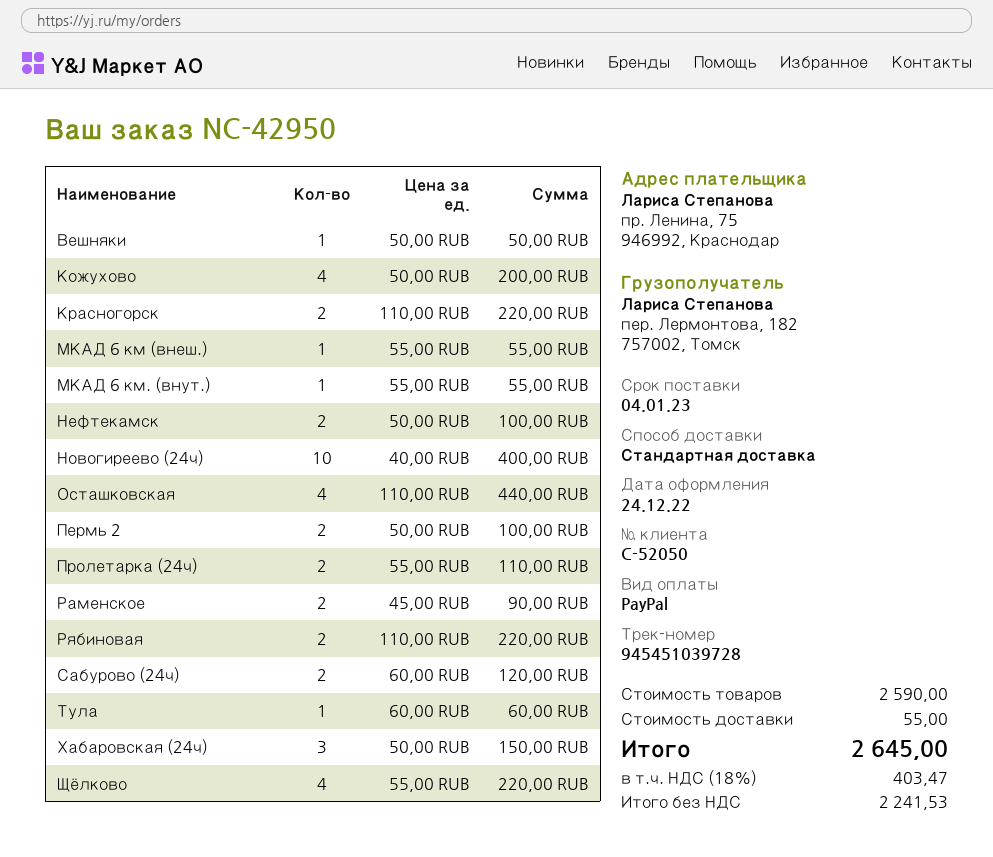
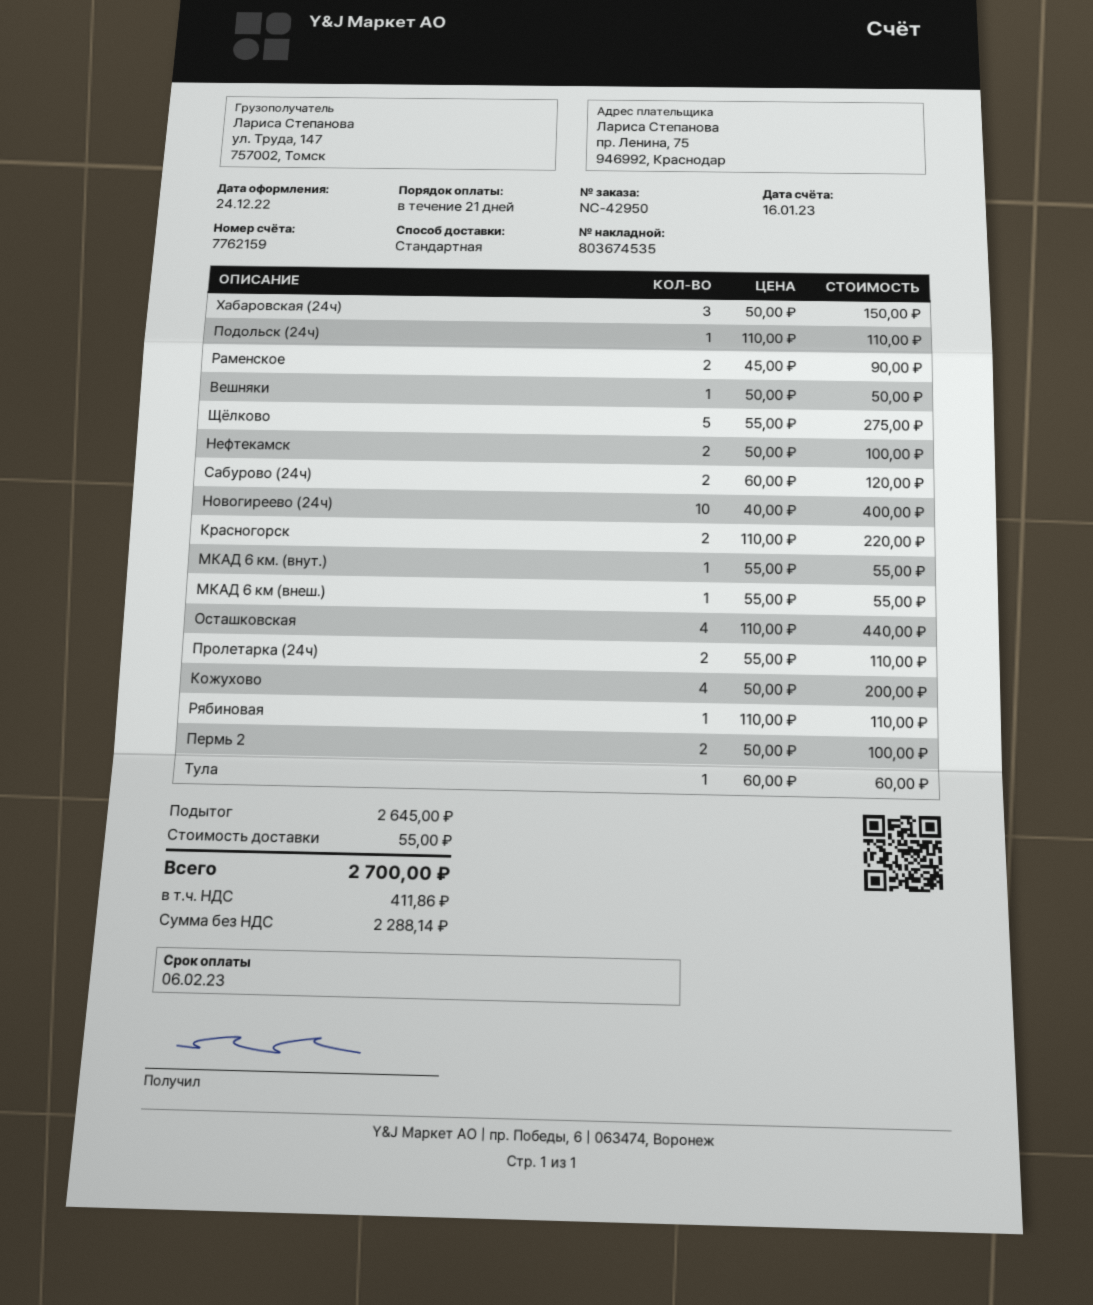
ship to: пер. Лермонтова, 182, 757002, Томск -> ул. Труда, 147, 757002, Томск
Рябиновая: 2 x 110.00 = 220.00 -> 1 x 110.00 = 110.00
Щёлково: 4 x 55.00 = 220.00 -> 5 x 55.00 = 275.00
Подольск (24ч): none -> 1 x 110.00 = 110.00
subtotal: 2590.00 -> 2645.00
net: 2241.53 -> 2288.14
tax: 403.47 -> 411.86
total: 2645.00 -> 2700.00

